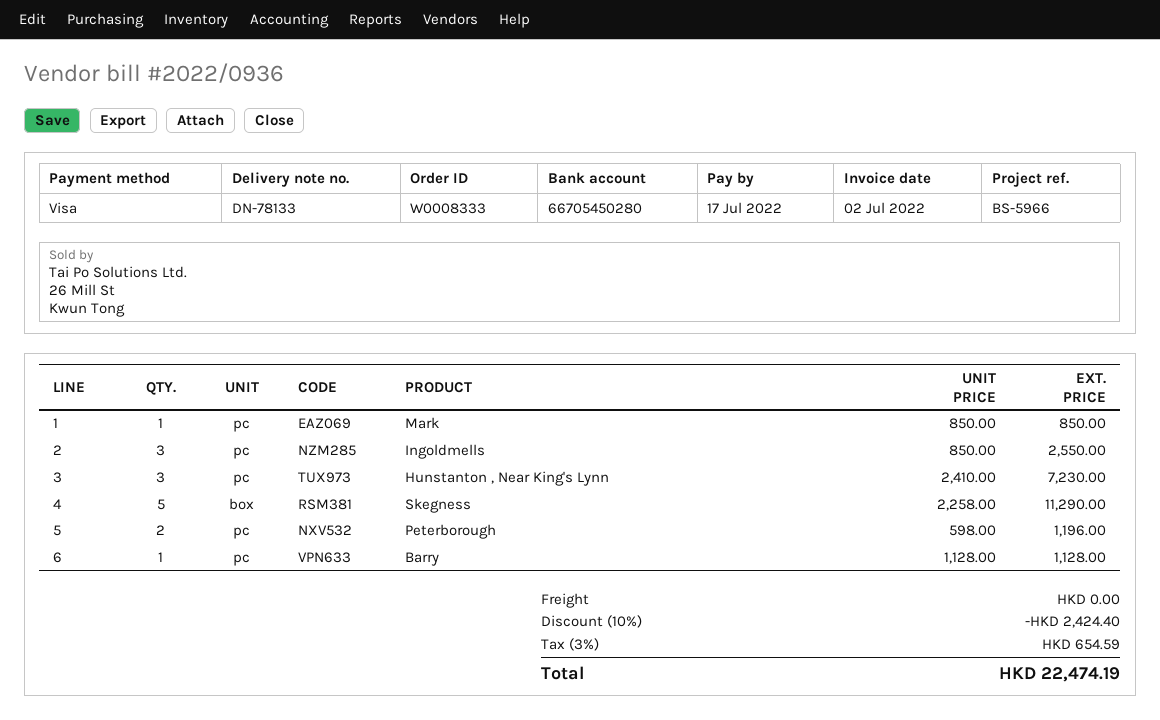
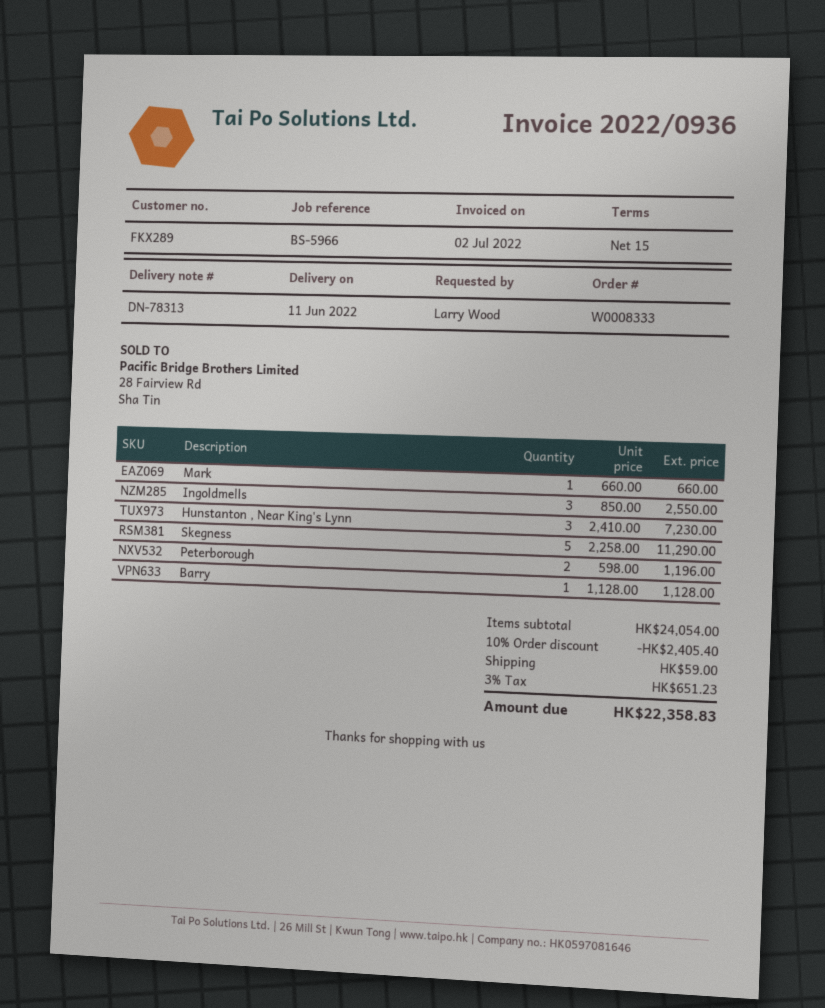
delivery note number: DN-78133 -> DN-78313
Mark: 1 x 850.00 = 850.00 -> 1 x 660.00 = 660.00
discount: 10% = 2424.40 -> 10% = 2405.40
shipping: 0.00 -> 59.00
tax: 3% = 654.59 -> 3% = 651.23
total: 22474.19 -> 22358.83

